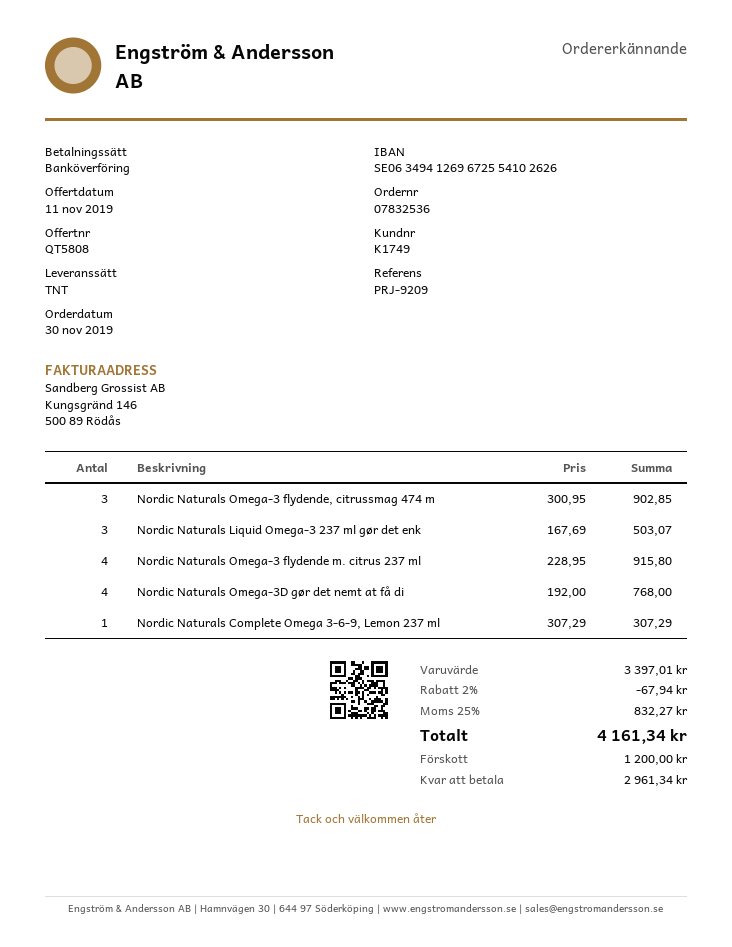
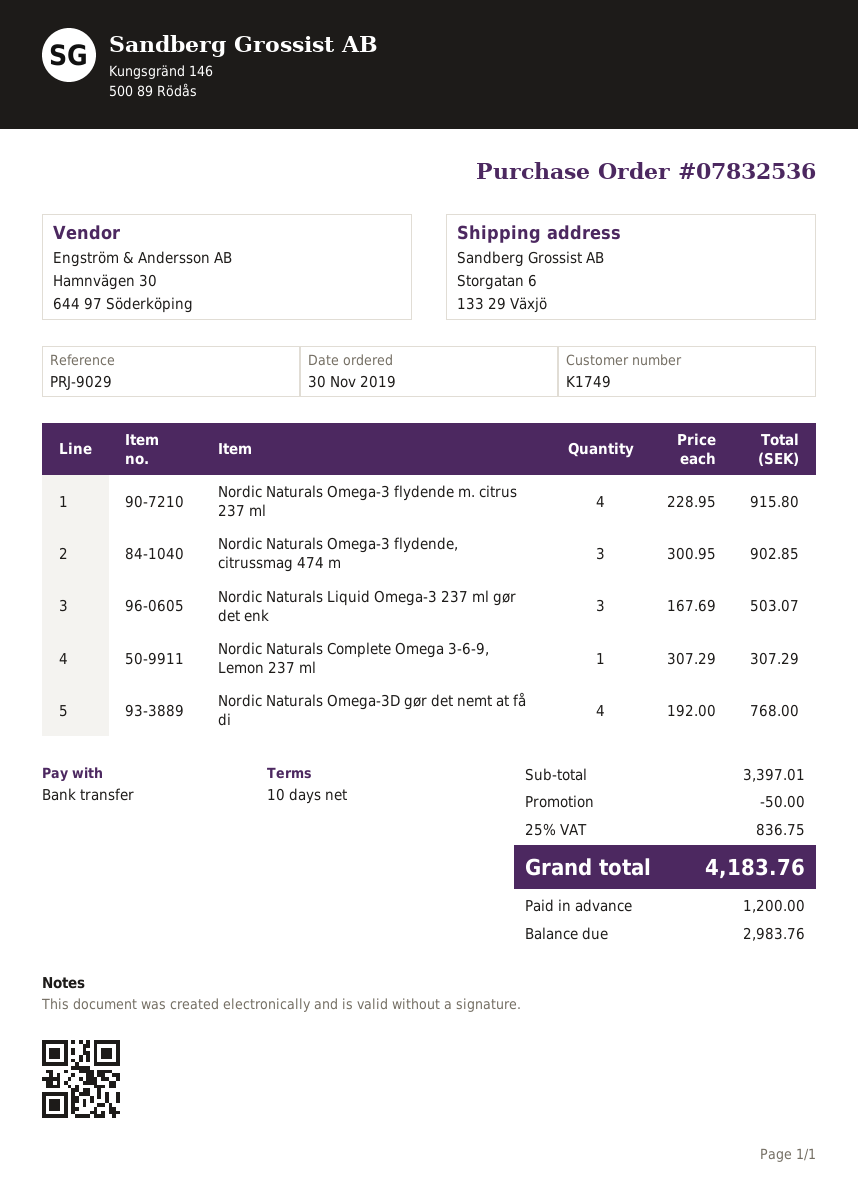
reference: PRJ-9209 -> PRJ-9029
discount: 67.94 -> 50.00
tax: 25% = 832.27 -> 25% = 836.75
total: 4161.34 -> 4183.76
balance: 2961.34 -> 2983.76

